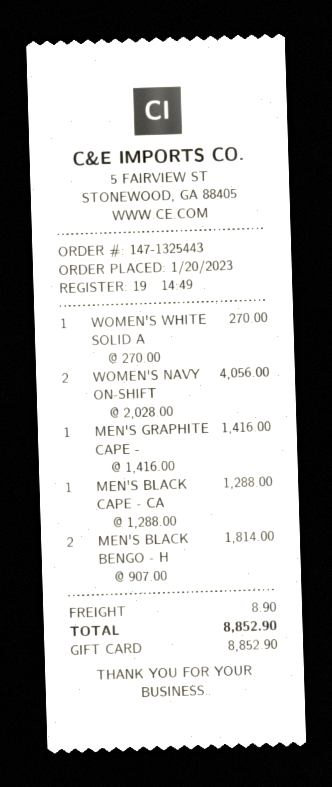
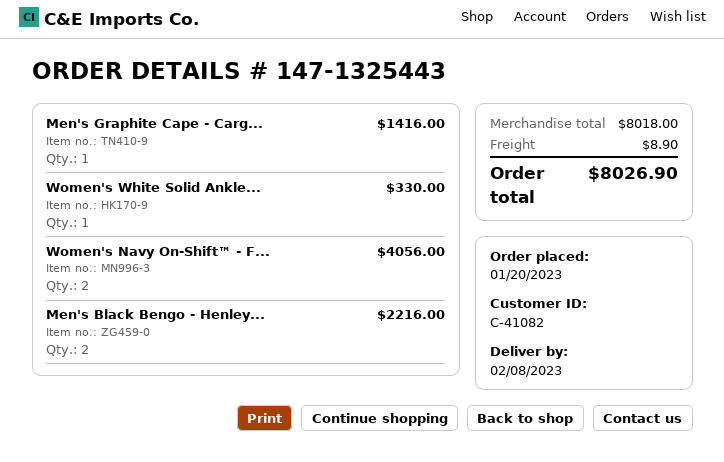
WOMEN'S WHITE SOLID A: 1 for 270.00 -> 1 for 330.00
MEN'S BLACK CAPE - CA: 1 for 1288.00 -> none
MEN'S BLACK BENGO - H: 2 for 1814.00 -> 2 for 2216.00
total: 8852.90 -> 8026.90

